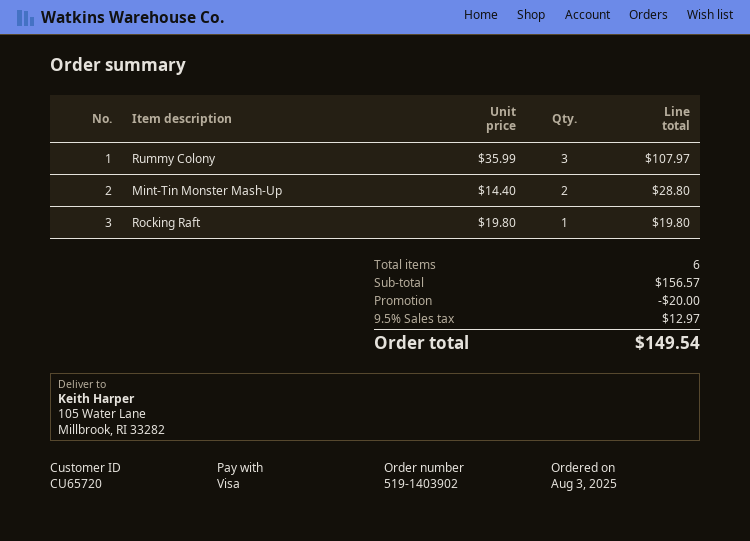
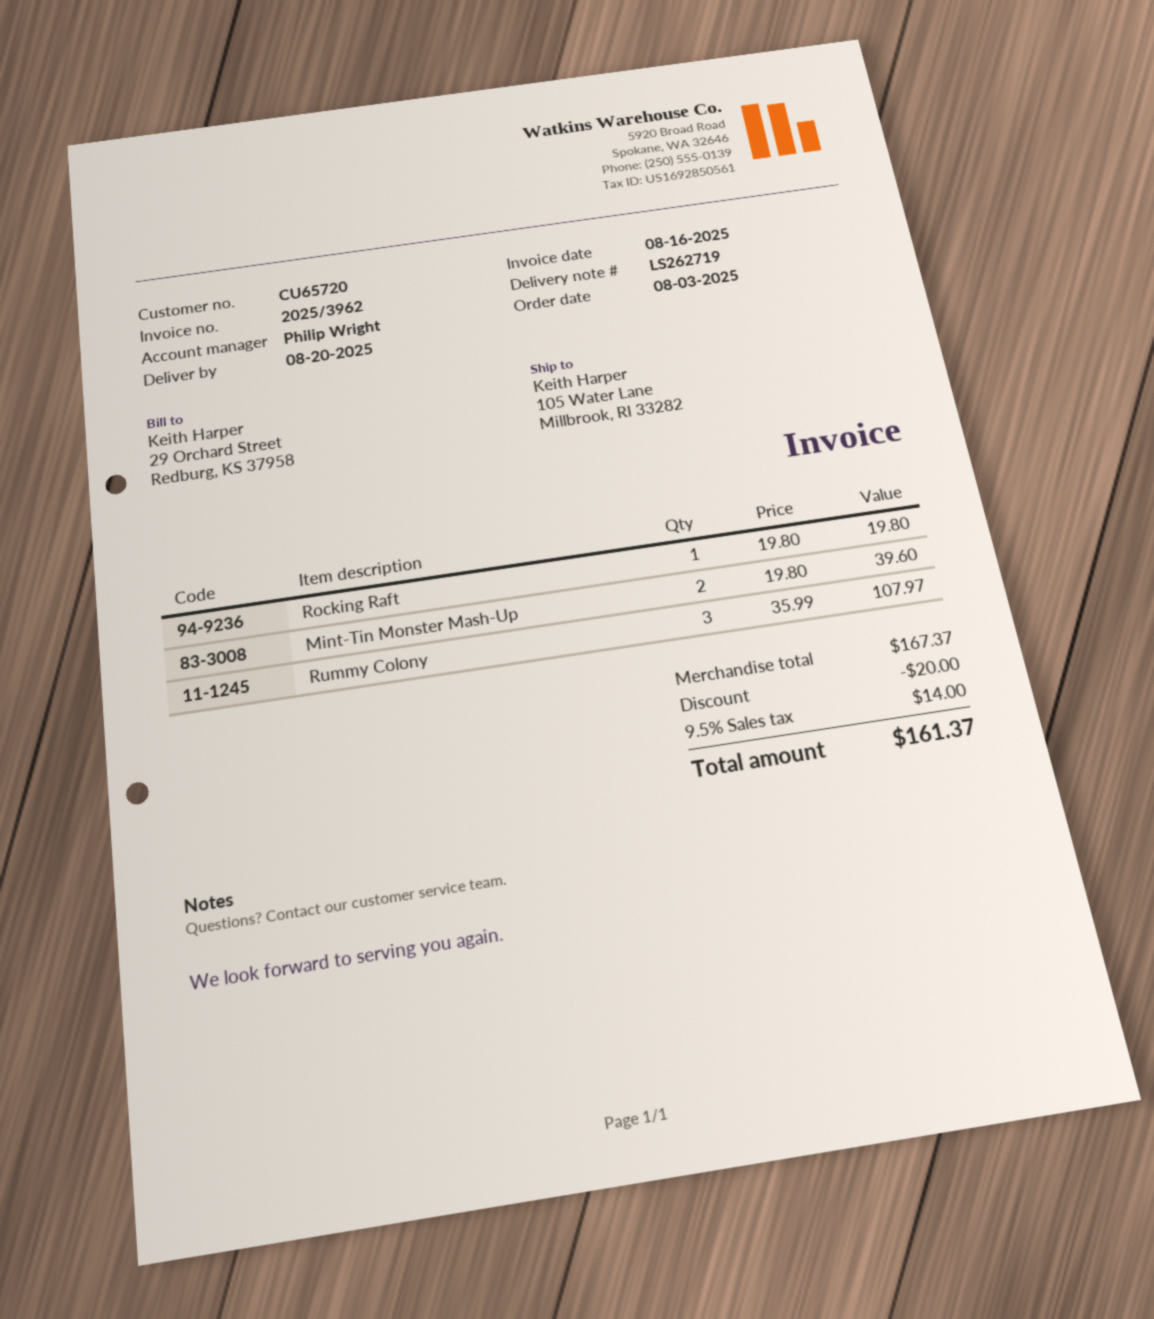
Mint-Tin Monster Mash-Up: 2 x 14.40 = 28.80 -> 2 x 19.80 = 39.60
subtotal: 156.57 -> 167.37
tax: 9.5% = 12.97 -> 9.5% = 14.00
total: 149.54 -> 161.37

